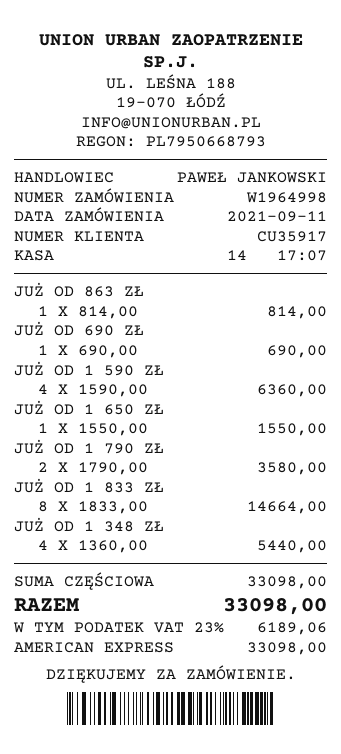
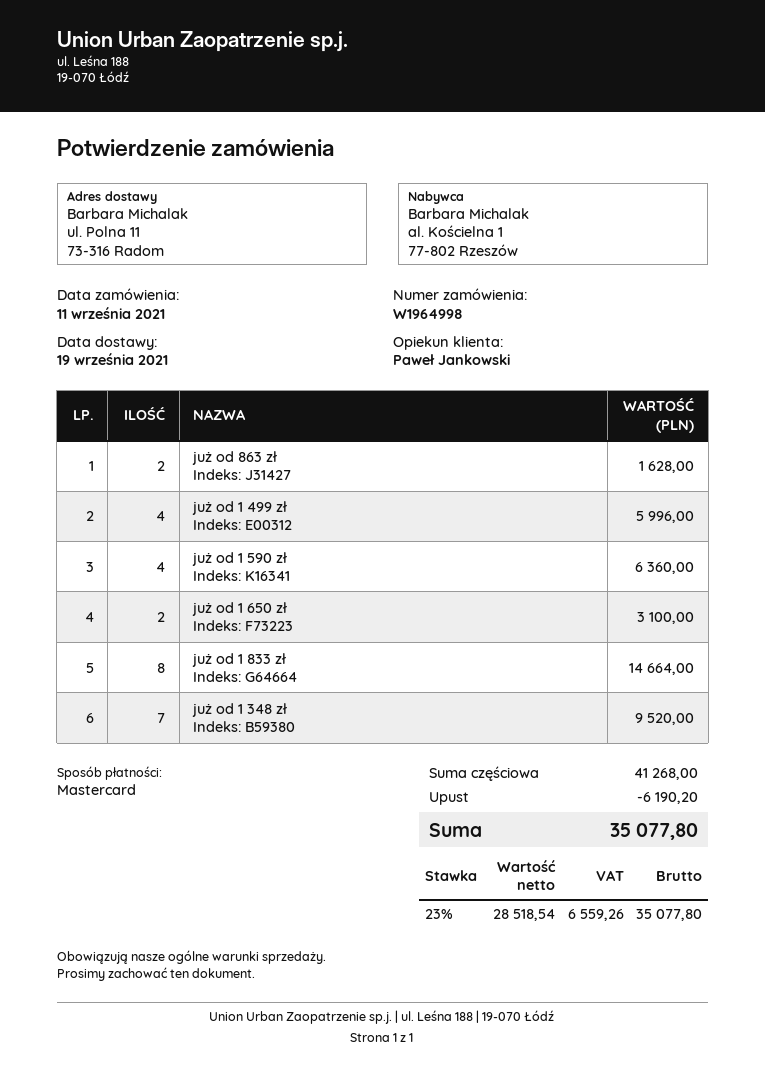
payment method: American Express -> Mastercard
JUŻ OD 863 ZŁ: 1 for 814.00 -> 2 for 1628.00
JUŻ OD 690 ZŁ: 1 for 690.00 -> none
JUŻ OD 1 650 ZŁ: 1 for 1550.00 -> 2 for 3100.00
JUŻ OD 1 790 ZŁ: 2 for 3580.00 -> none
JUŻ OD 1 348 ZŁ: 4 for 5440.00 -> 7 for 9520.00
już od 1 499 zł: none -> 4 for 5996.00
subtotal: 33098.00 -> 41268.00
discount: none -> 6190.20
tax: 23% = 6189.06 -> 23% = 6559.26
total: 33098.00 -> 35077.80

